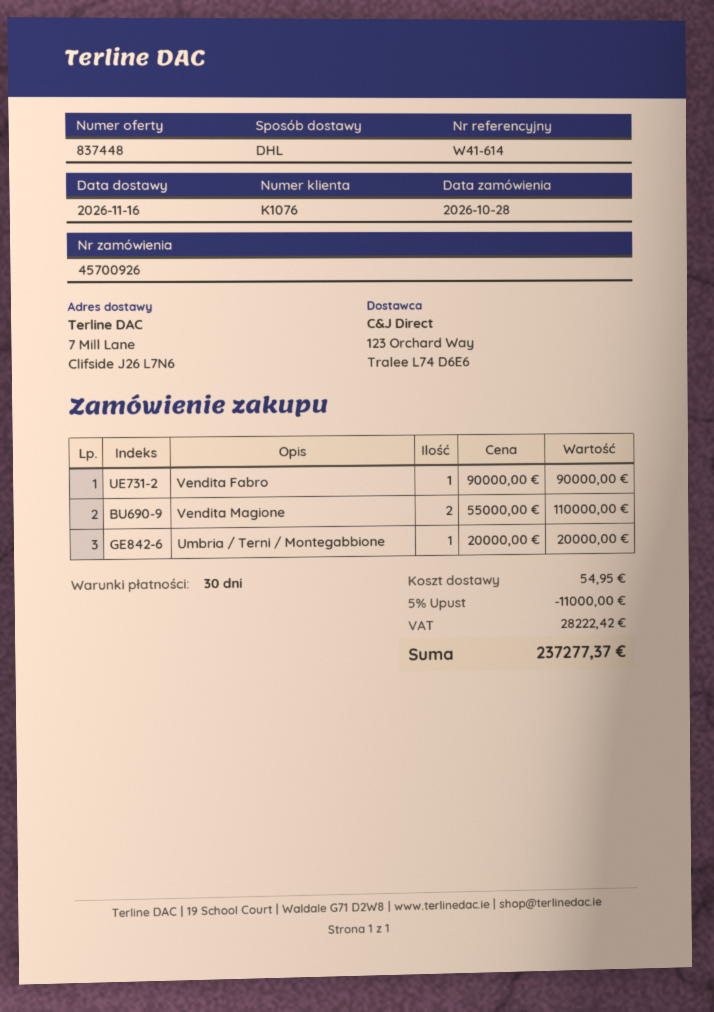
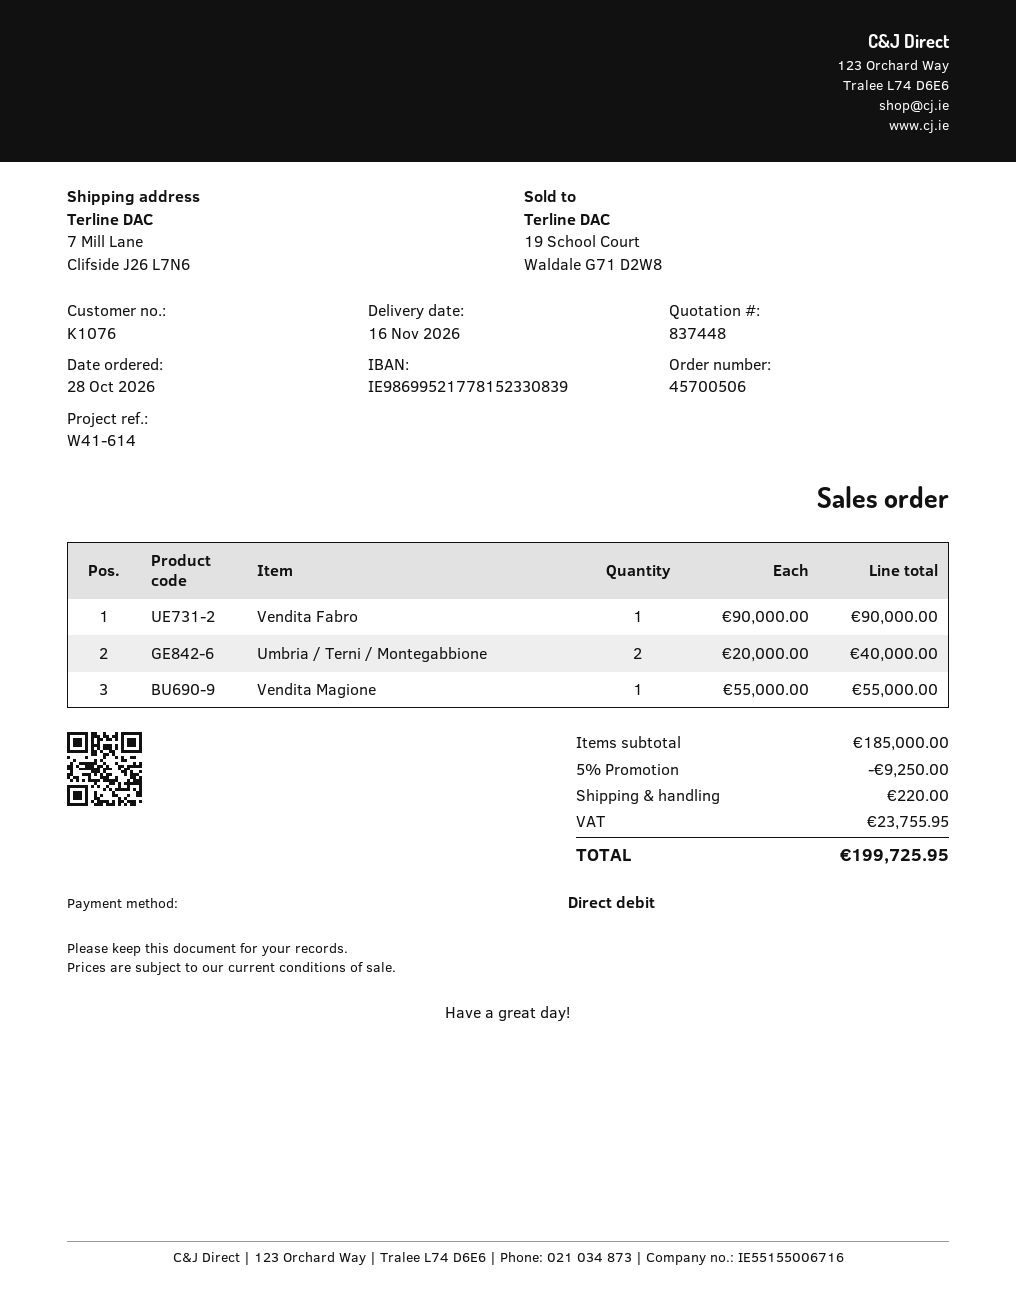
order number: 45700926 -> 45700506
Vendita Magione: 2 x 55000.00 = 110000.00 -> 1 x 55000.00 = 55000.00
Umbria / Terni / Montegabbione: 1 x 20000.00 = 20000.00 -> 2 x 20000.00 = 40000.00
discount: 5% = 11000.00 -> 5% = 9250.00
shipping: 54.95 -> 220.00
tax: 28222.42 -> 23755.95
total: 237277.37 -> 199725.95

